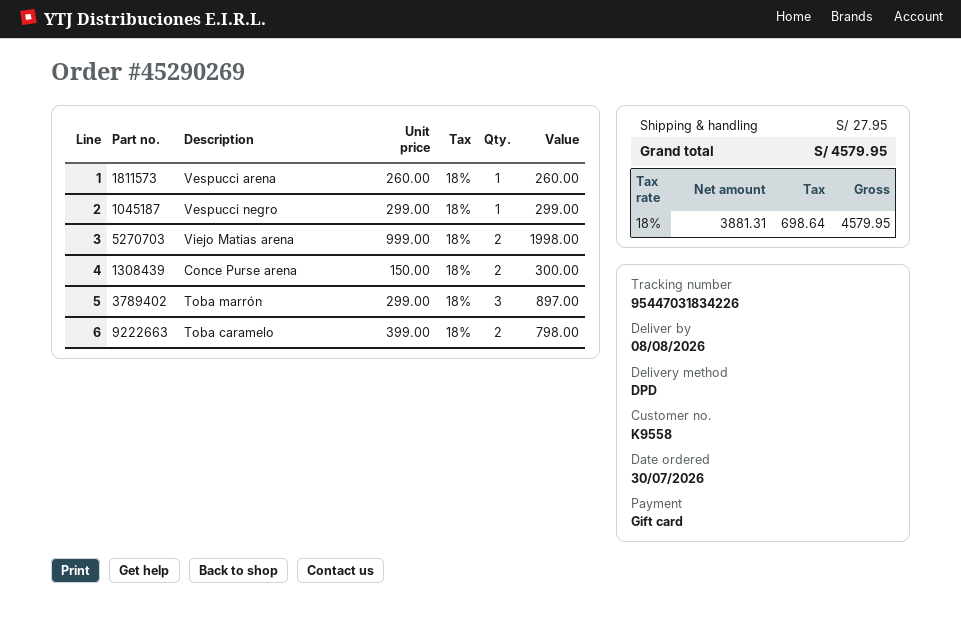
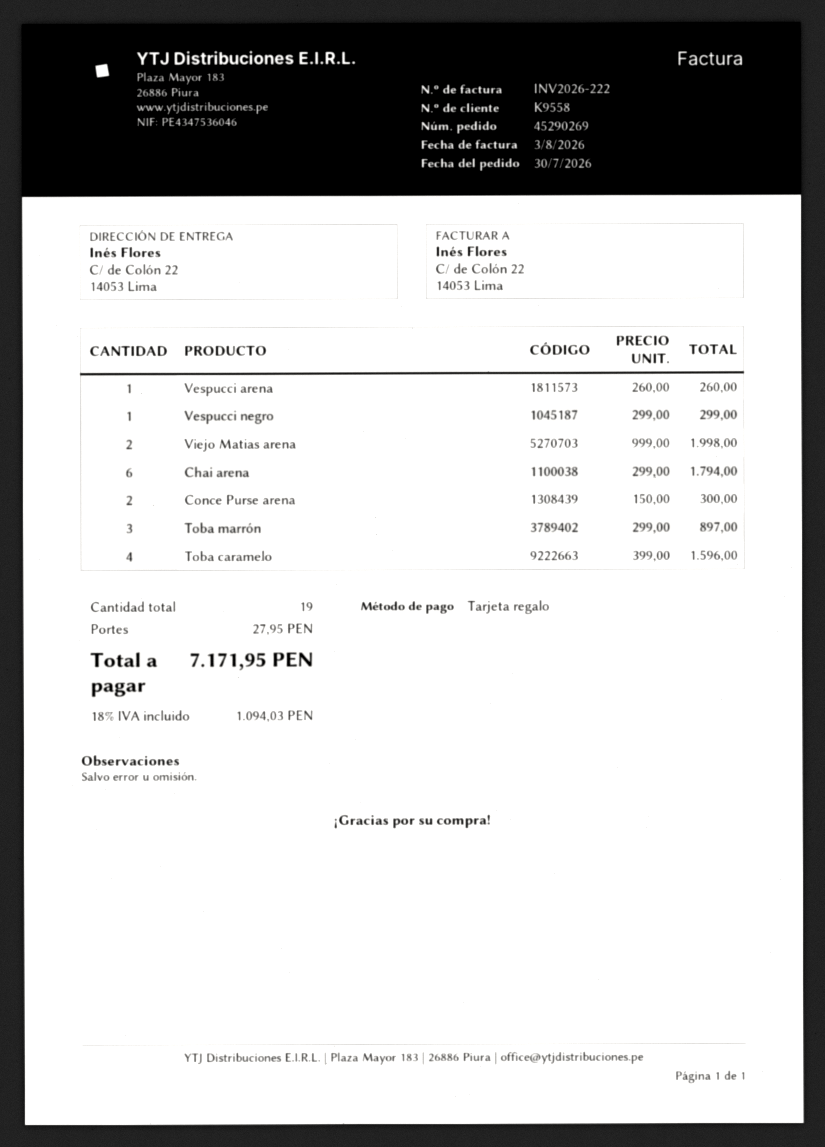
Toba caramelo: 2 x 399.00 = 798.00 -> 4 x 399.00 = 1596.00
Chai arena: none -> 6 x 299.00 = 1794.00
tax: 18% = 698.64 -> 18% = 1094.03
total: 4579.95 -> 7171.95

